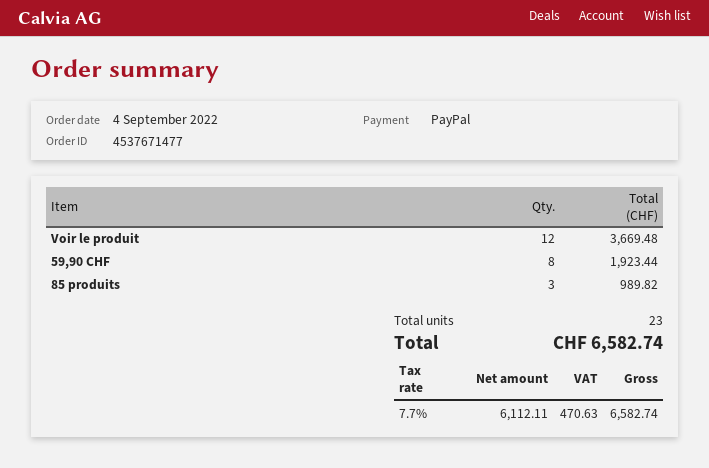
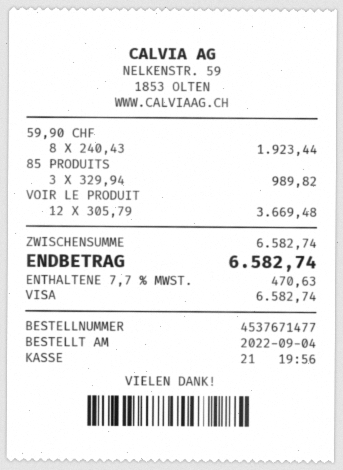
payment method: PayPal -> Visa

